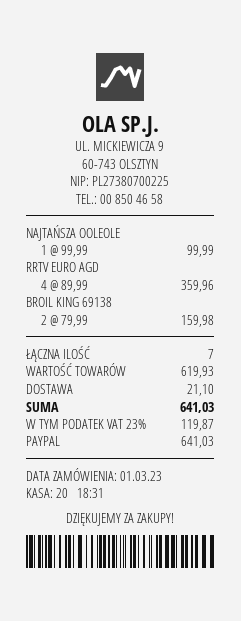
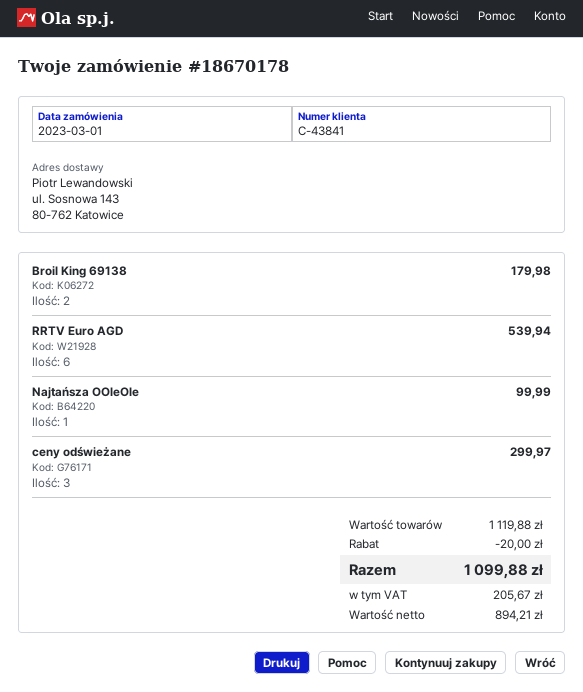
RRTV EURO AGD: 4 for 359.96 -> 6 for 539.94
BROIL KING 69138: 2 for 159.98 -> 2 for 179.98
ceny odświeżane: none -> 3 for 299.97
subtotal: 619.93 -> 1119.88
discount: none -> 20.00
shipping: 21.10 -> none
tax: 119.87 -> 205.67
total: 641.03 -> 1099.88

